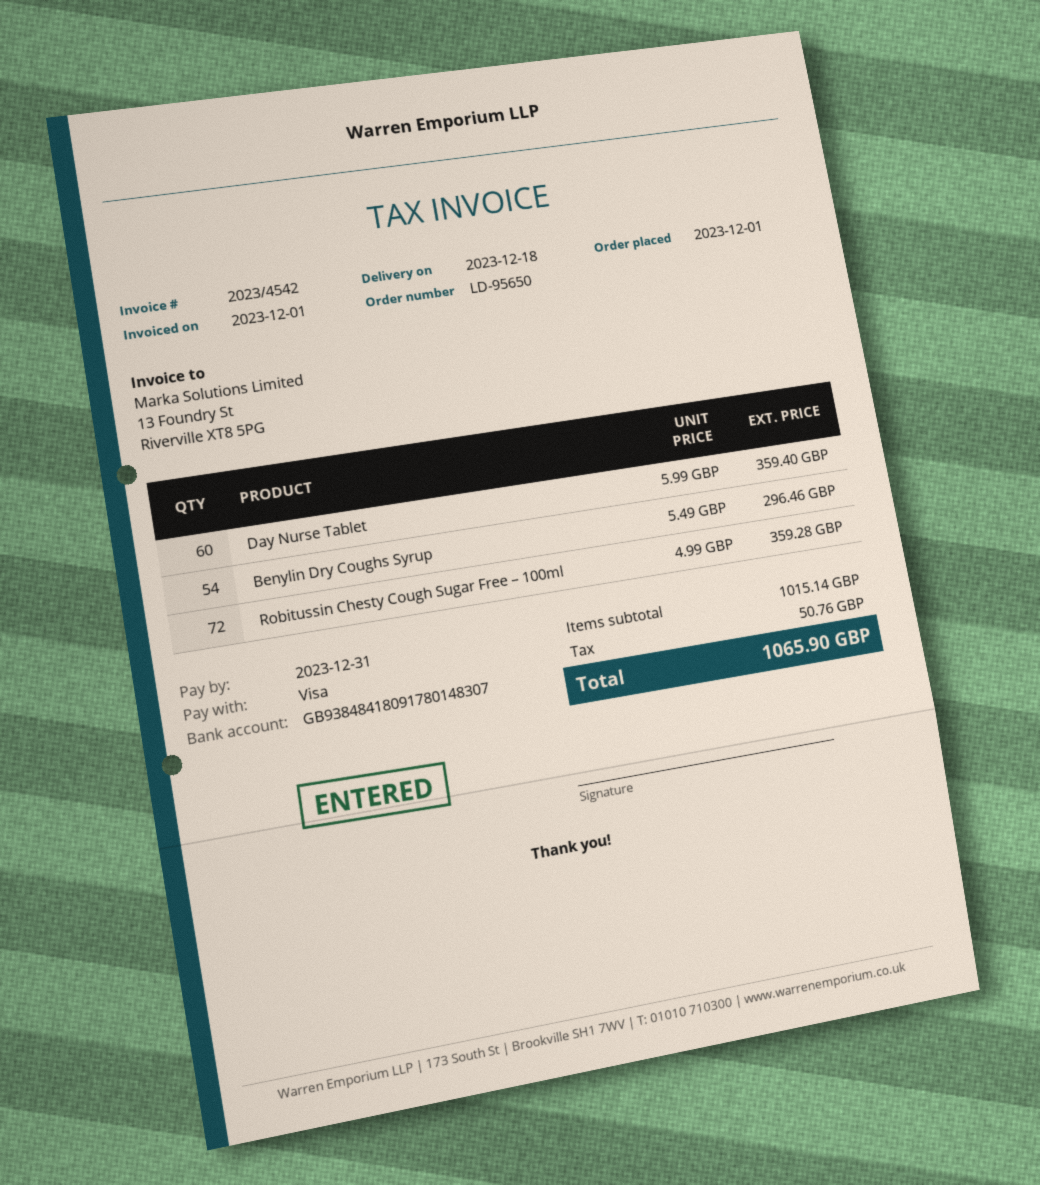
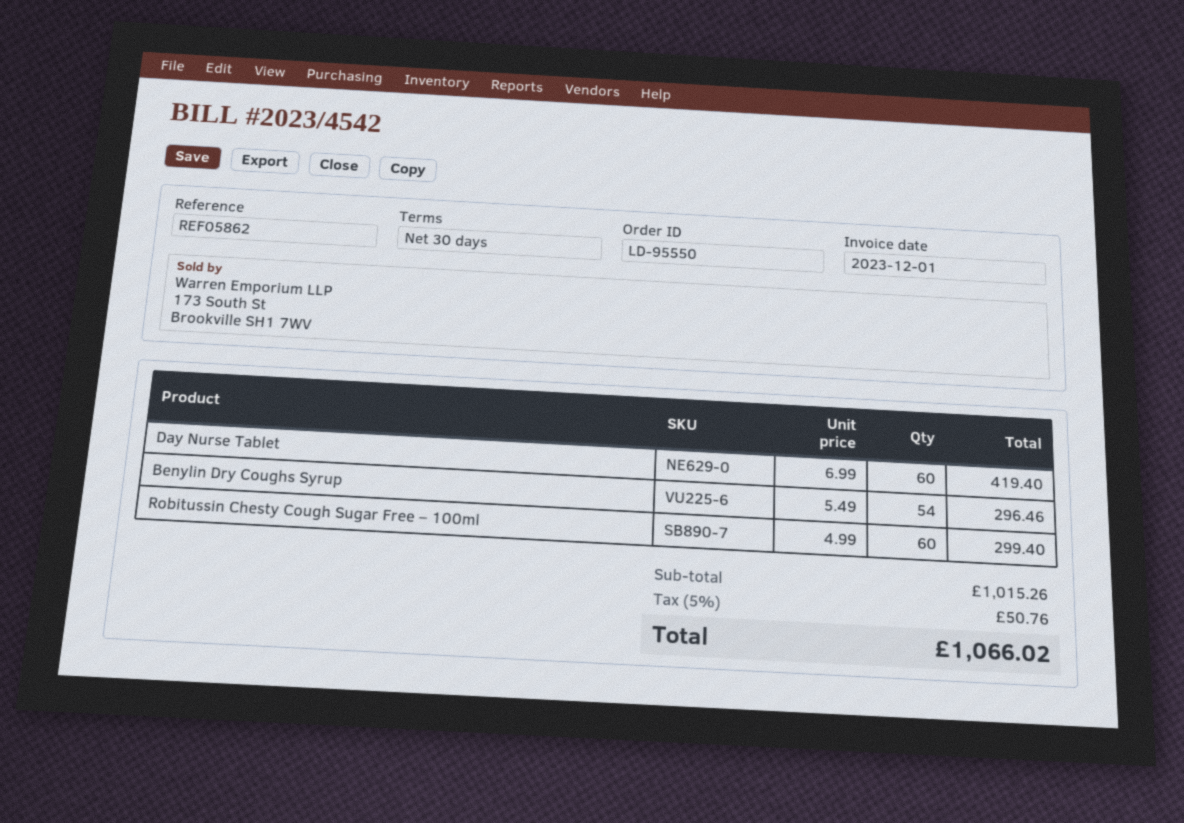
order number: LD-95650 -> LD-95550
Day Nurse Tablet: 60 x 5.99 = 359.40 -> 60 x 6.99 = 419.40
Robitussin Chesty Cough Sugar Free – 100ml: 72 x 4.99 = 359.28 -> 60 x 4.99 = 299.40
subtotal: 1015.14 -> 1015.26
total: 1065.90 -> 1066.02

